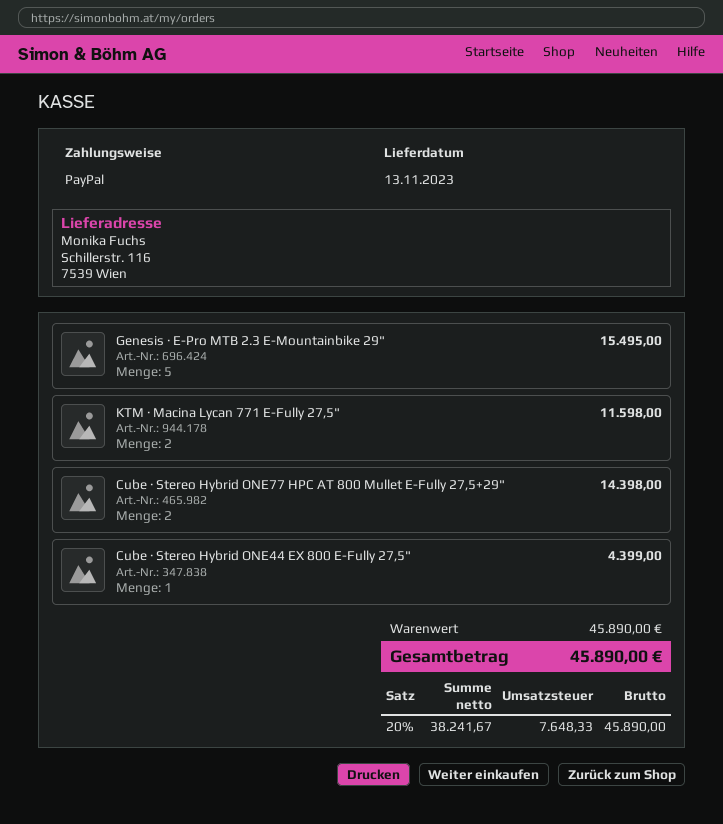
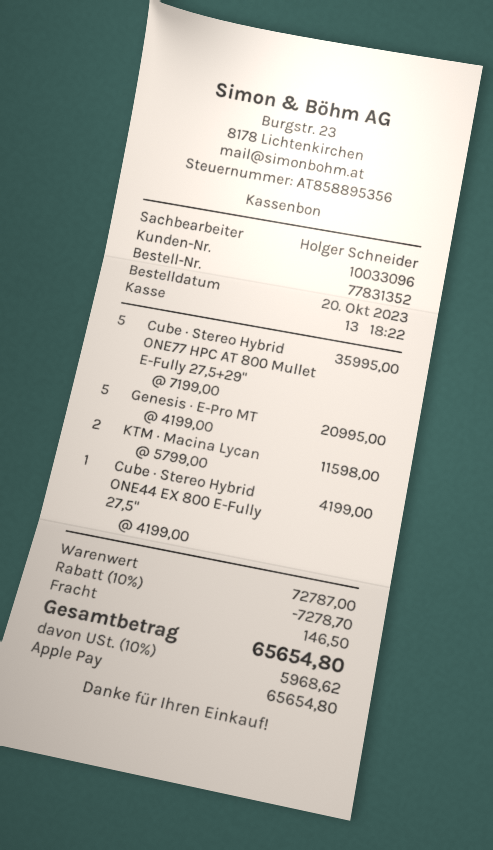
payment method: PayPal -> Apple Pay
Genesis · E-Pro MTB 2.3 E-Mountainbike 29": 5 for 15495.00 -> 5 for 20995.00
Cube · Stereo Hybrid ONE77 HPC AT 800 Mullet E-Fully 27,5+29": 2 for 14398.00 -> 5 for 35995.00
Cube · Stereo Hybrid ONE44 EX 800 E-Fully 27,5": 1 for 4399.00 -> 1 for 4199.00
subtotal: 45890.00 -> 72787.00
discount: none -> 10% = 7278.70
shipping: none -> 146.50
tax: 20% = 7648.33 -> 10% = 5968.62
total: 45890.00 -> 65654.80

